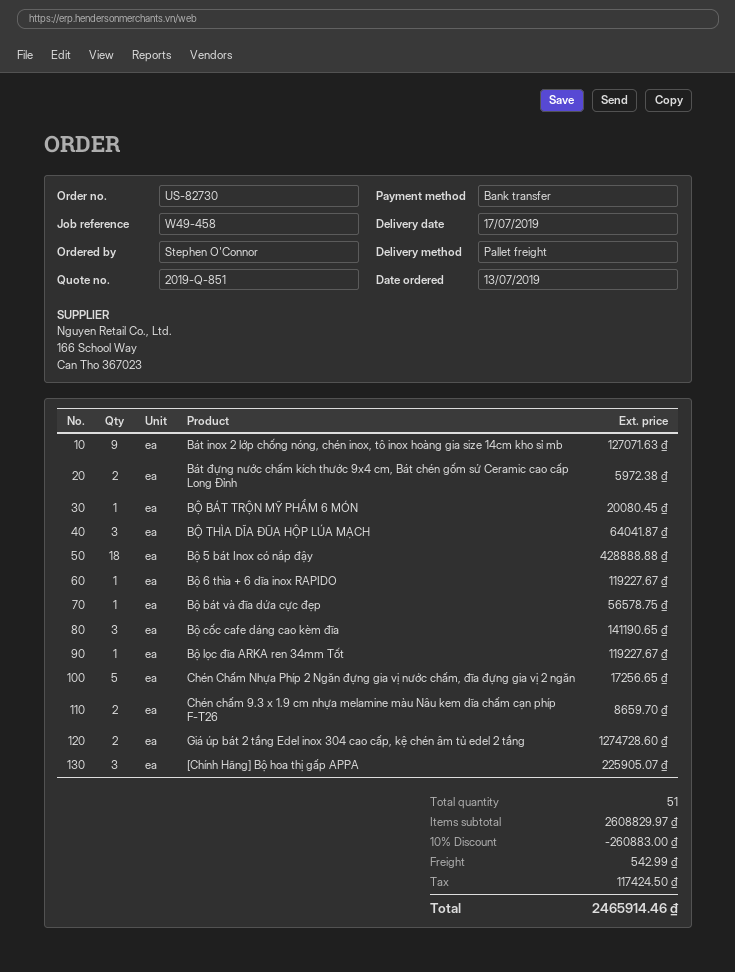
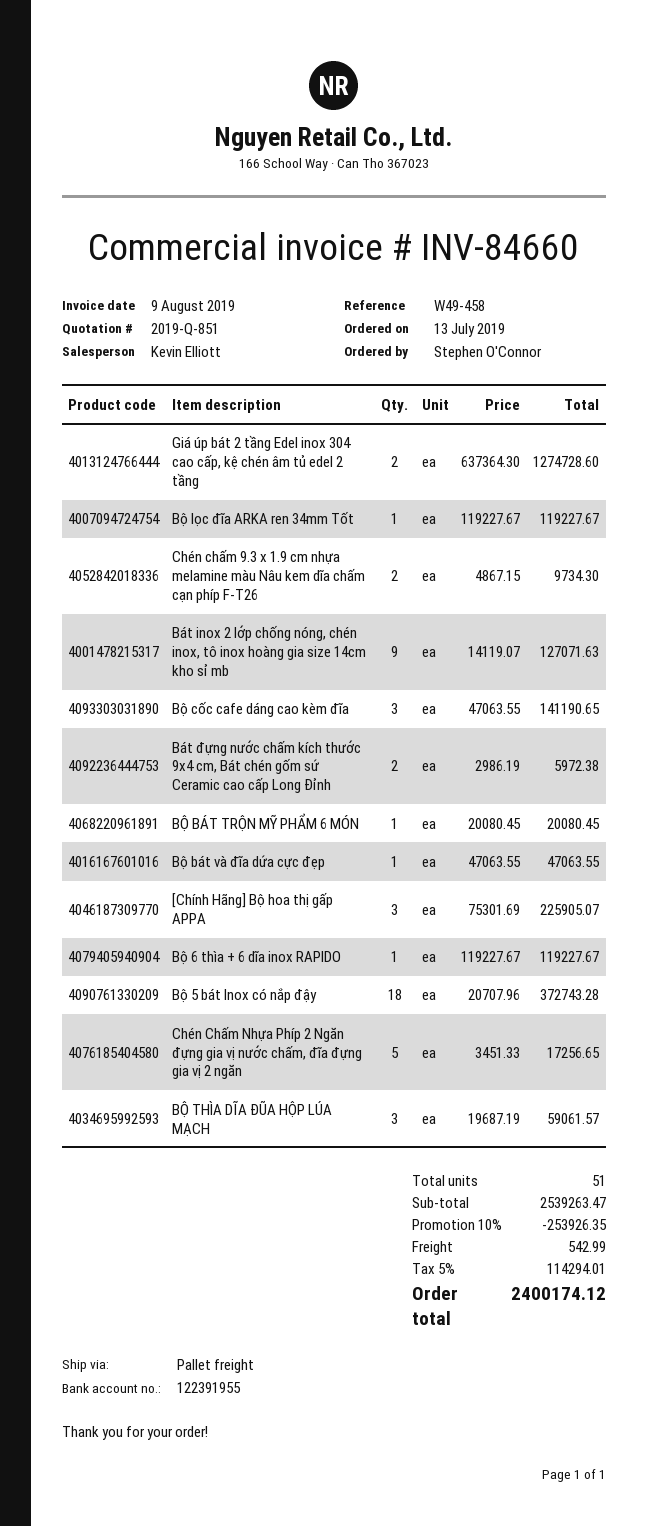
BỘ THÌA DĨA ĐŨA HỘP LÚA MẠCH: 3 for 64041.87 -> 3 for 59061.57
Bộ 5 bát Inox có nắp đậy: 18 for 428888.88 -> 18 for 372743.28
Bộ bát và đĩa dứa cực đẹp: 1 for 56578.75 -> 1 for 47063.55
Chén chấm 9.3 x 1.9 cm nhựa melamine màu Nâu kem dĩa chấm cạn phíp F-T26: 2 for 8659.70 -> 2 for 9734.30
subtotal: 2608829.97 -> 2539263.47
discount: 10% = 260883.00 -> 10% = 253926.35
tax: 117424.50 -> 114294.01
total: 2465914.46 -> 2400174.12

